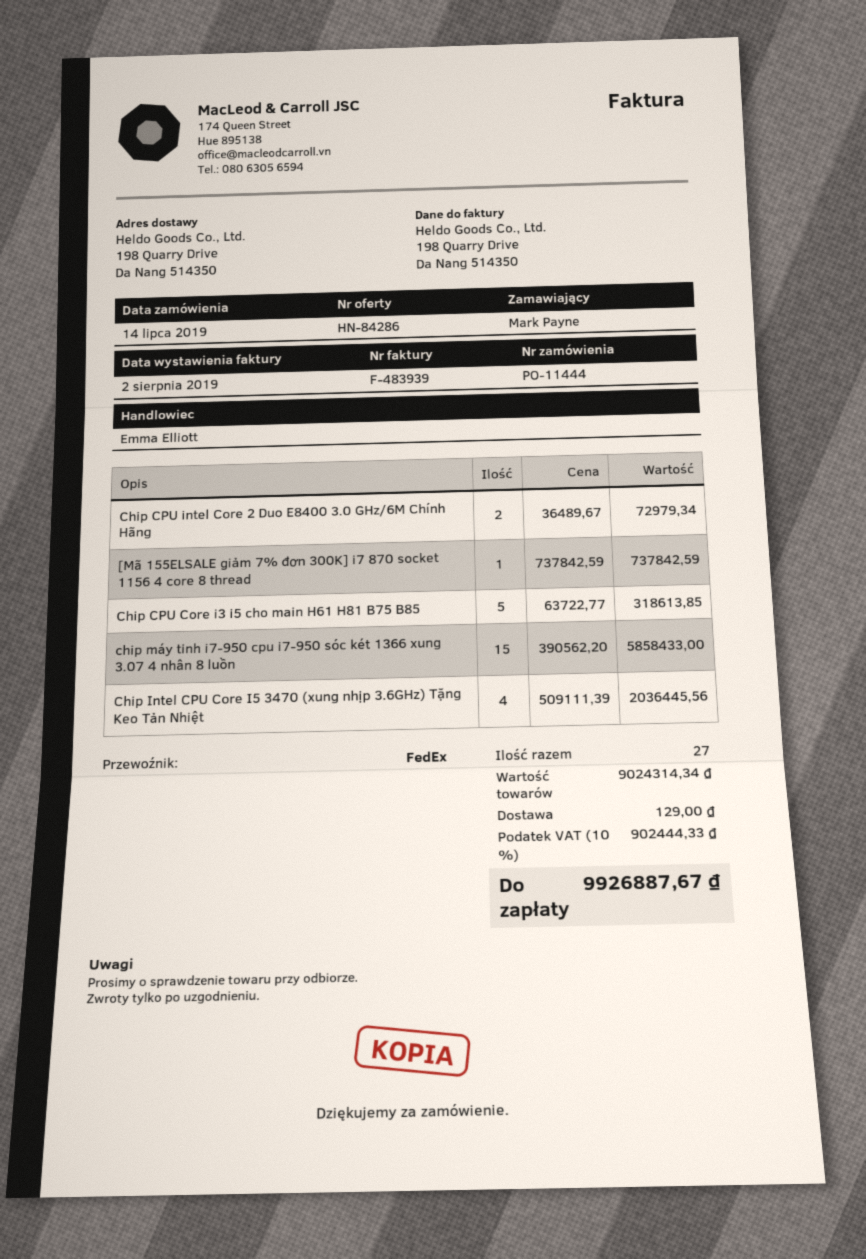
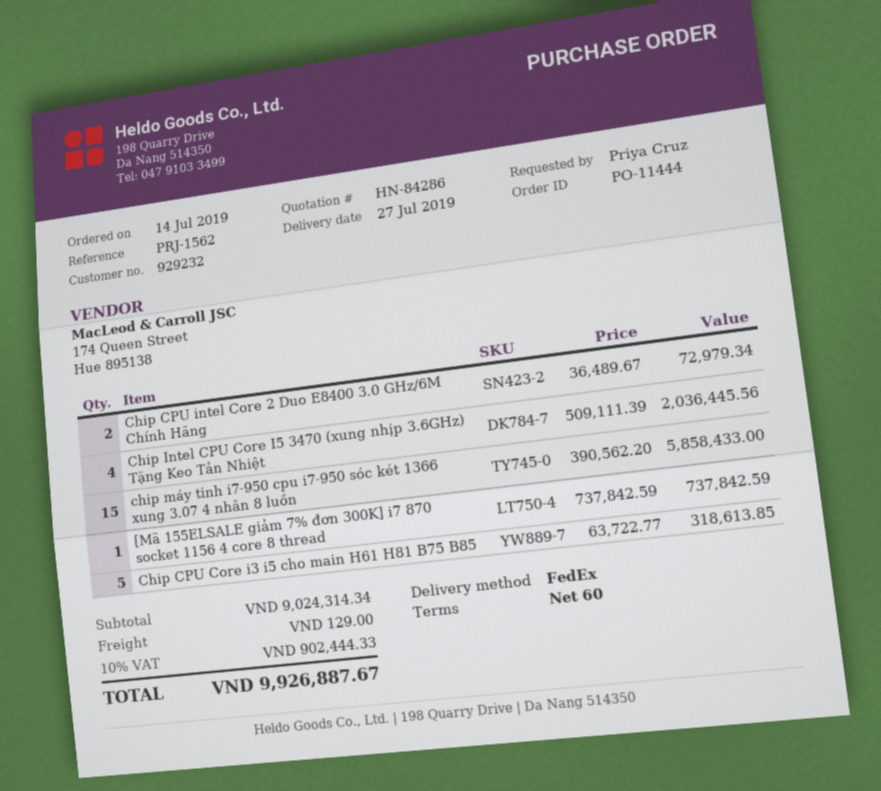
ordered by: Mark Payne -> Priya Cruz

